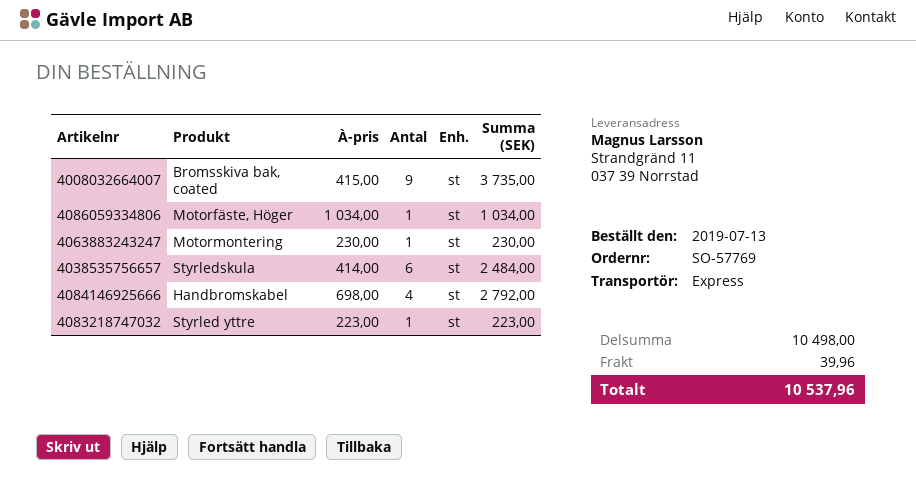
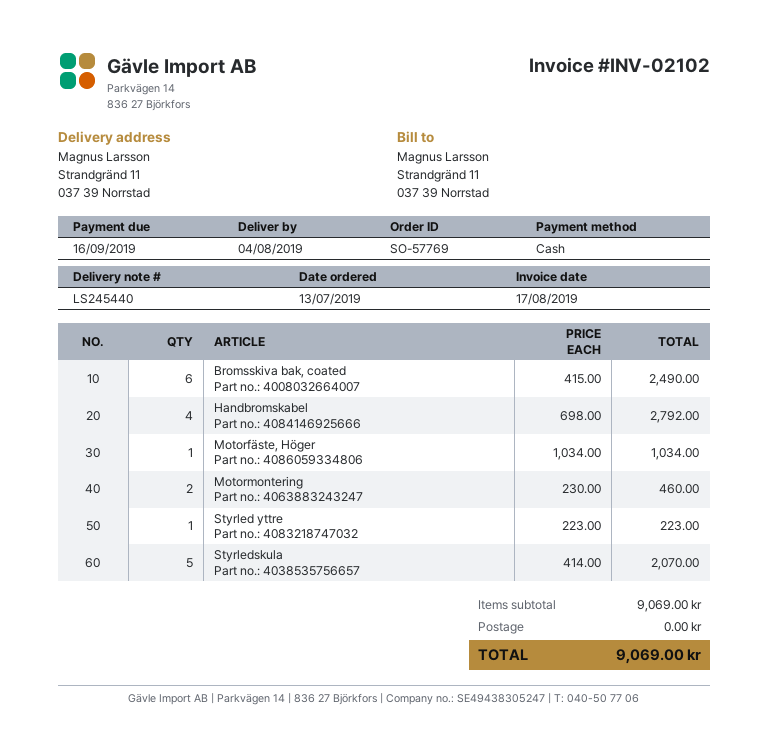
Bromsskiva bak, coated: 9 x 415.00 = 3735.00 -> 6 x 415.00 = 2490.00
Motormontering: 1 x 230.00 = 230.00 -> 2 x 230.00 = 460.00
Styrledskula: 6 x 414.00 = 2484.00 -> 5 x 414.00 = 2070.00
subtotal: 10498.00 -> 9069.00
shipping: 39.96 -> 0.00
total: 10537.96 -> 9069.00

